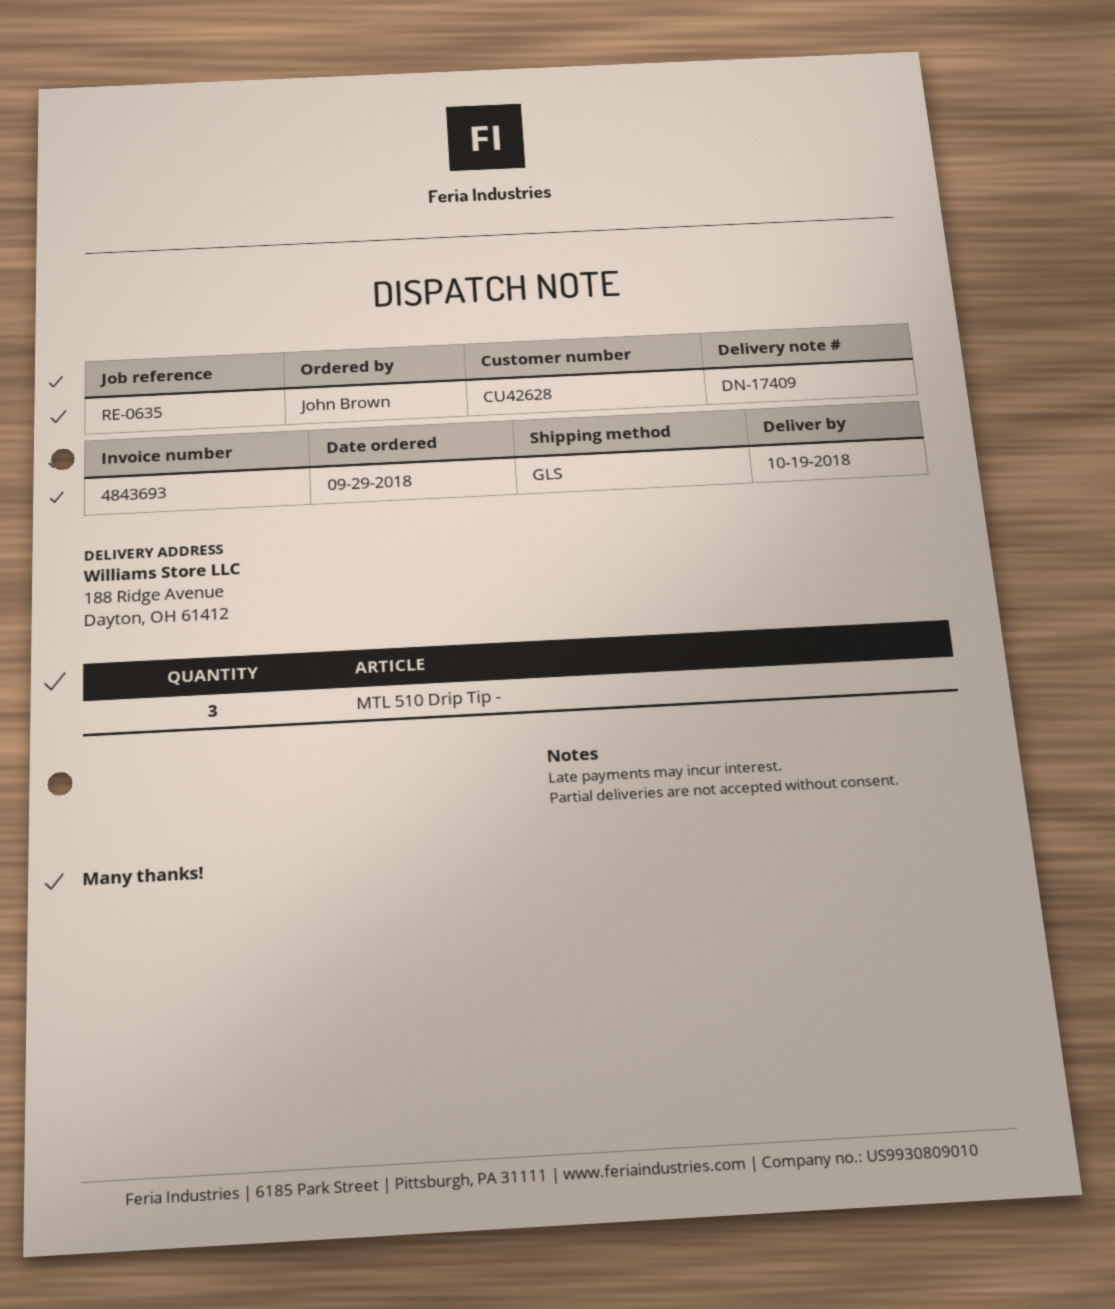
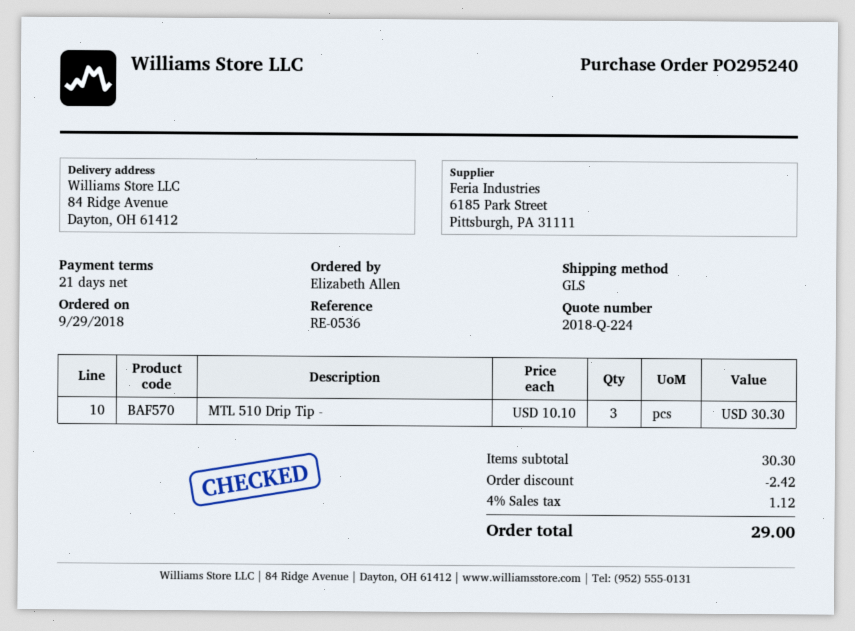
reference: RE-0635 -> RE-0536
ordered by: John Brown -> Elizabeth Allen
ship to: 188 Ridge Avenue, Dayton, OH 61412 -> 84 Ridge Avenue, Dayton, OH 61412

